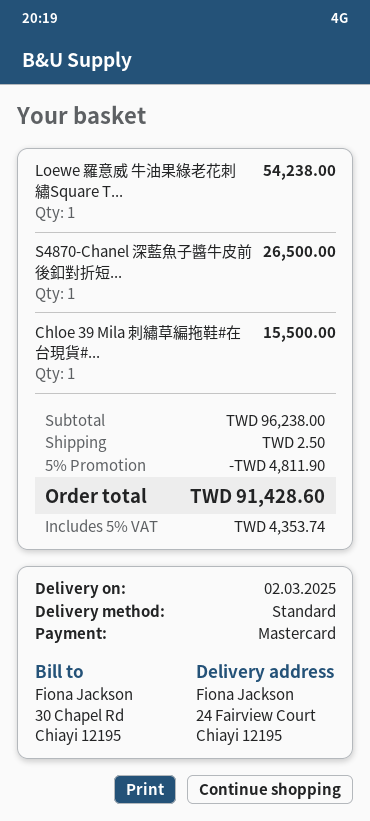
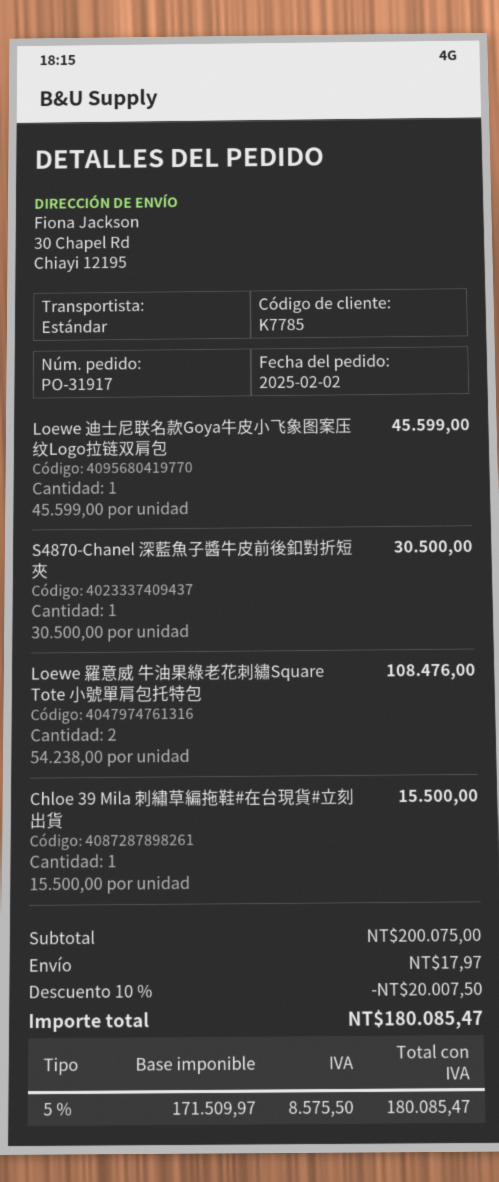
ship to: 24 Fairview Court, Chiayi 12195 -> 30 Chapel Rd, Chiayi 12195
Loewe 羅意威 牛油果綠老花刺繡Square T...: 1 for 54238.00 -> 2 for 108476.00
S4870-Chanel 深藍魚子醬牛皮前後釦對折短...: 1 for 26500.00 -> 1 for 30500.00
Loewe 迪士尼联名款Goya牛皮小飞象图案压纹Logo拉链双肩包: none -> 1 for 45599.00
subtotal: 96238.00 -> 200075.00
discount: 5% = 4811.90 -> 10% = 20007.50
shipping: 2.50 -> 17.97
tax: 5% = 4353.74 -> 5% = 8575.50
total: 91428.60 -> 180085.47

